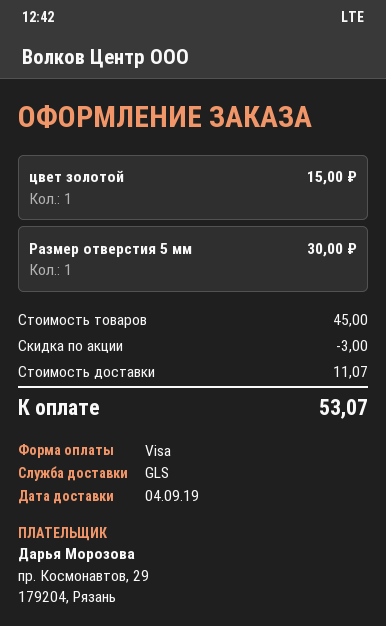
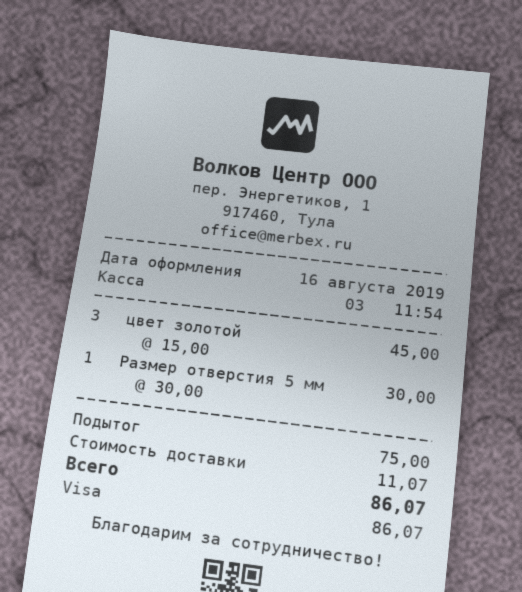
цвет золотой: 1 for 15.00 -> 3 for 45.00
subtotal: 45.00 -> 75.00
discount: 3.00 -> none
total: 53.07 -> 86.07

